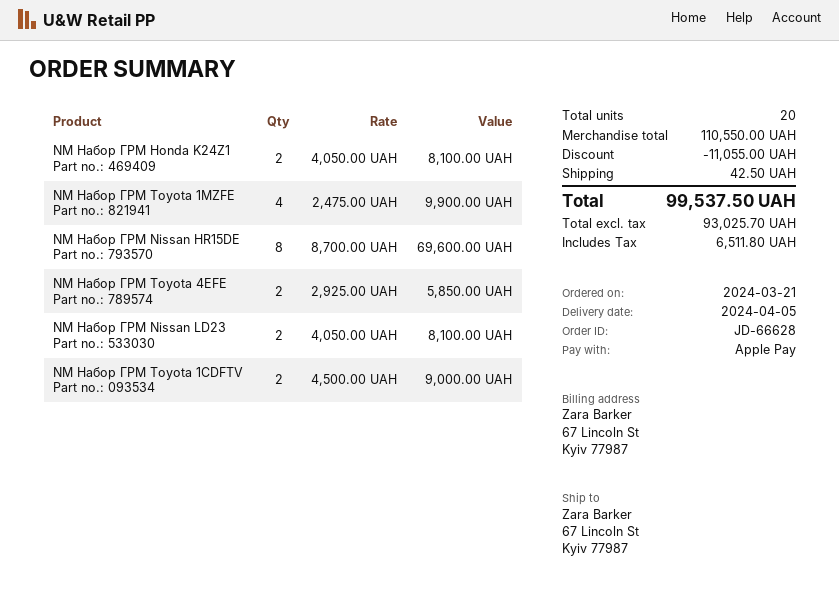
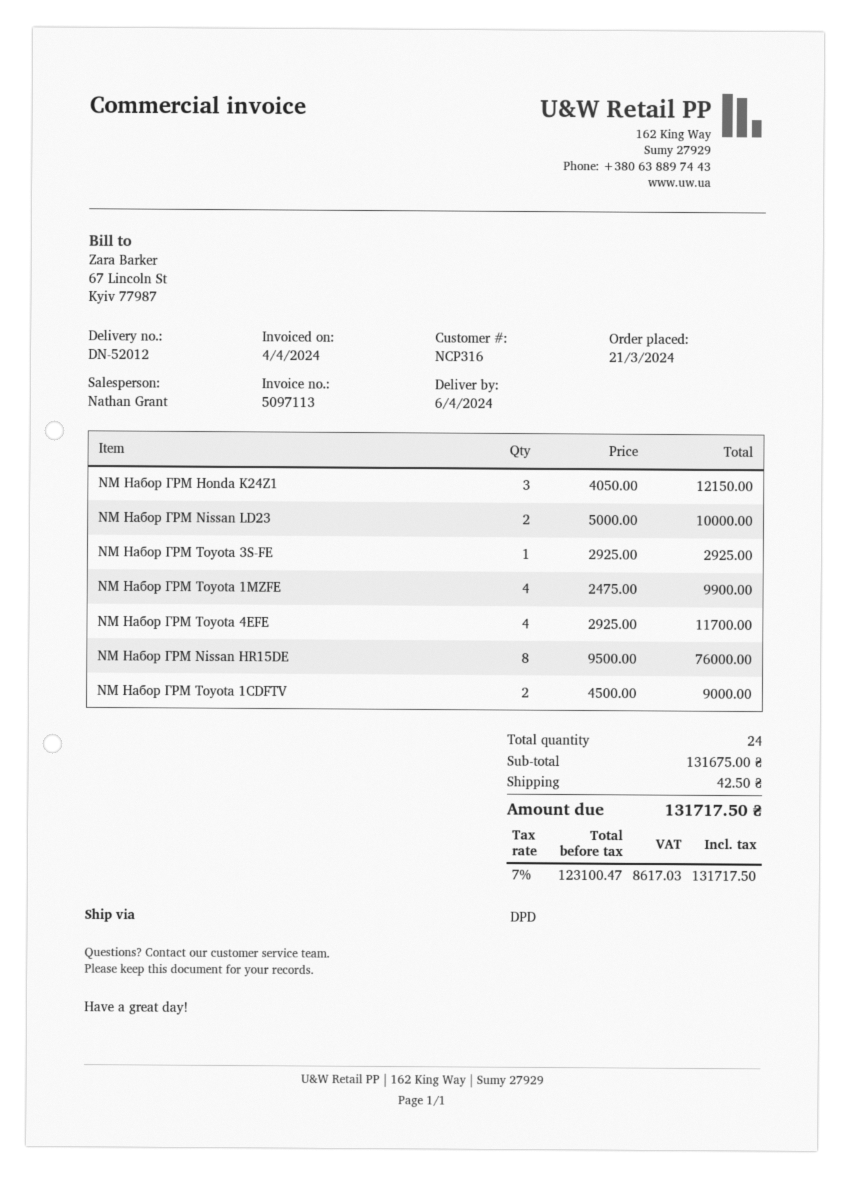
delivery date: 2024-04-05 -> 2024-04-06
NM Набор ГРМ Honda K24Z1: 2 x 4050.00 = 8100.00 -> 3 x 4050.00 = 12150.00
NM Набор ГРМ Nissan HR15DE: 8 x 8700.00 = 69600.00 -> 8 x 9500.00 = 76000.00
NM Набор ГРМ Toyota 4EFE: 2 x 2925.00 = 5850.00 -> 4 x 2925.00 = 11700.00
NM Набор ГРМ Nissan LD23: 2 x 4050.00 = 8100.00 -> 2 x 5000.00 = 10000.00
NM Набор ГРМ Toyota 3S-FE: none -> 1 x 2925.00 = 2925.00
total quantity: 20 -> 24
subtotal: 110550.00 -> 131675.00
discount: 11055.00 -> none
net: 93025.70 -> 123100.47
tax: 6511.80 -> 8617.03
total: 99537.50 -> 131717.50

